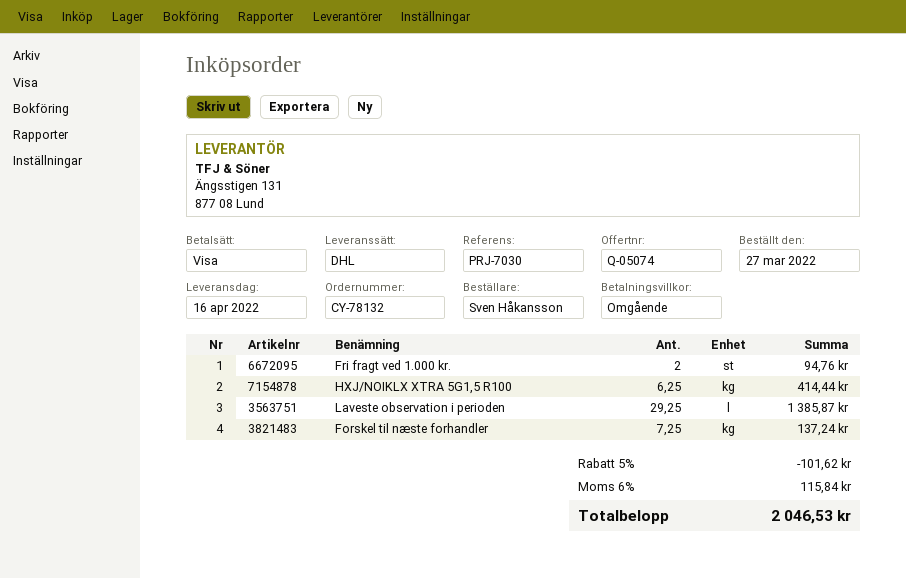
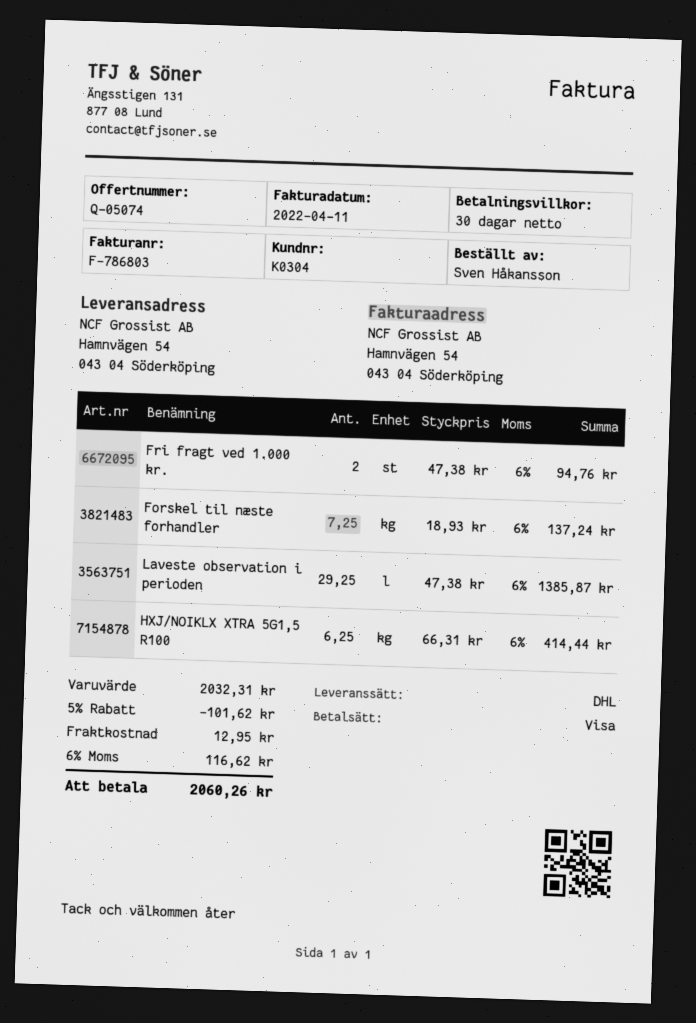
payment terms: on receipt -> 30 days
shipping: none -> 12.95
tax: 6% = 115.84 -> 6% = 116.62
total: 2046.53 -> 2060.26

